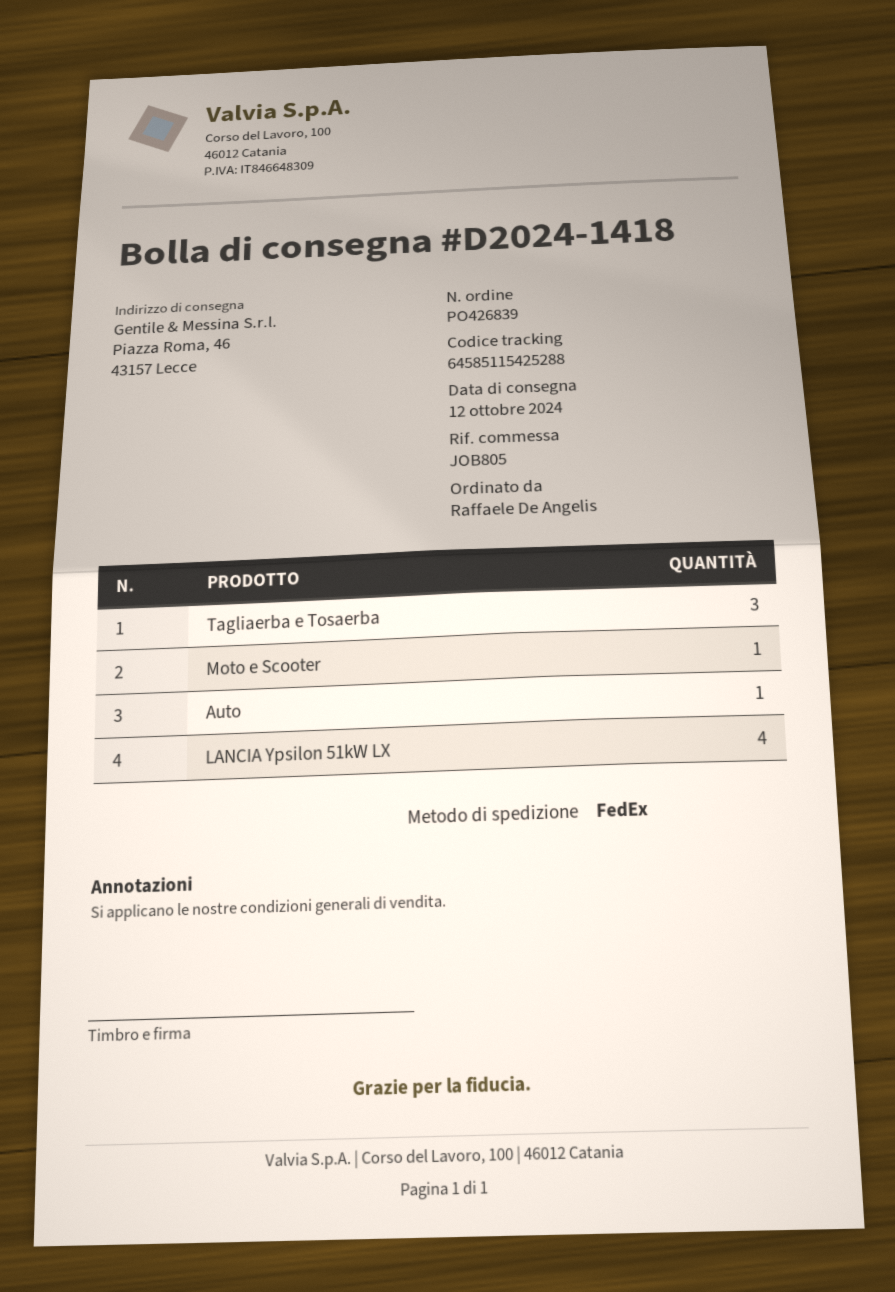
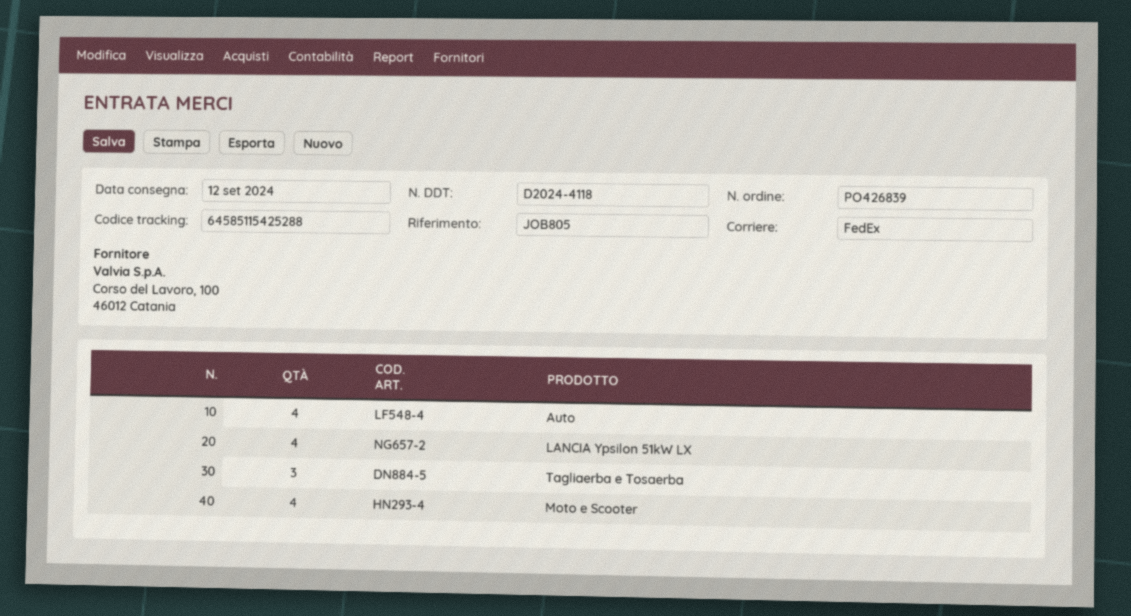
delivery note number: D2024-1418 -> D2024-4118
delivery date: 2024-10-12 -> 2024-09-12
Moto e Scooter: 1 -> 4
Auto: 1 -> 4

